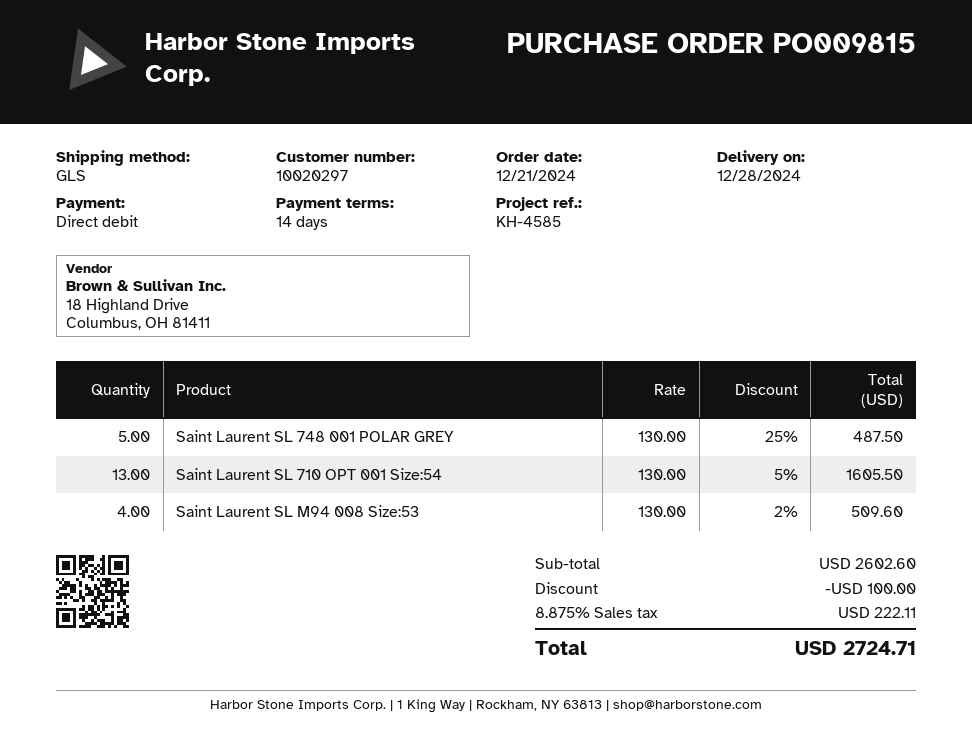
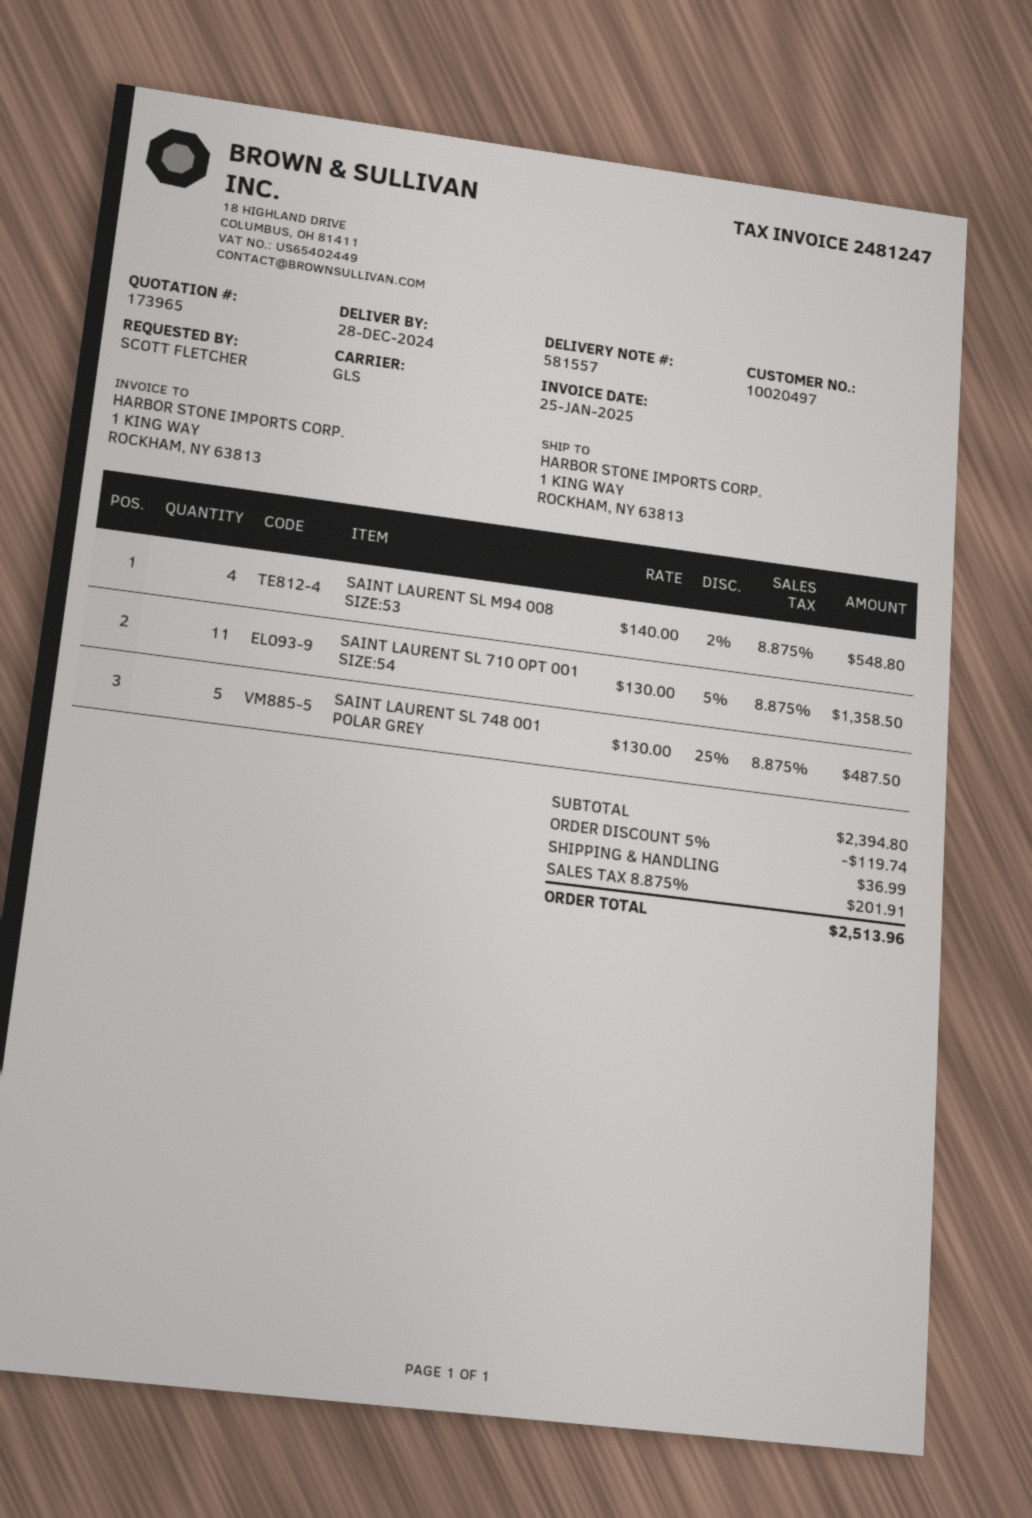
customer number: 10020297 -> 10020497
Saint Laurent SL 710 OPT 001 Size:54: 13 x 130.00 - 5% = 1605.50 -> 11 x 130.00 - 5% = 1358.50
Saint Laurent SL M94 008 Size:53: 4 x 130.00 - 2% = 509.60 -> 4 x 140.00 - 2% = 548.80
subtotal: 2602.60 -> 2394.80
discount: 100.00 -> 119.74
shipping: none -> 36.99
tax: 8.875% = 222.11 -> 8.875% = 201.91
total: 2724.71 -> 2513.96

